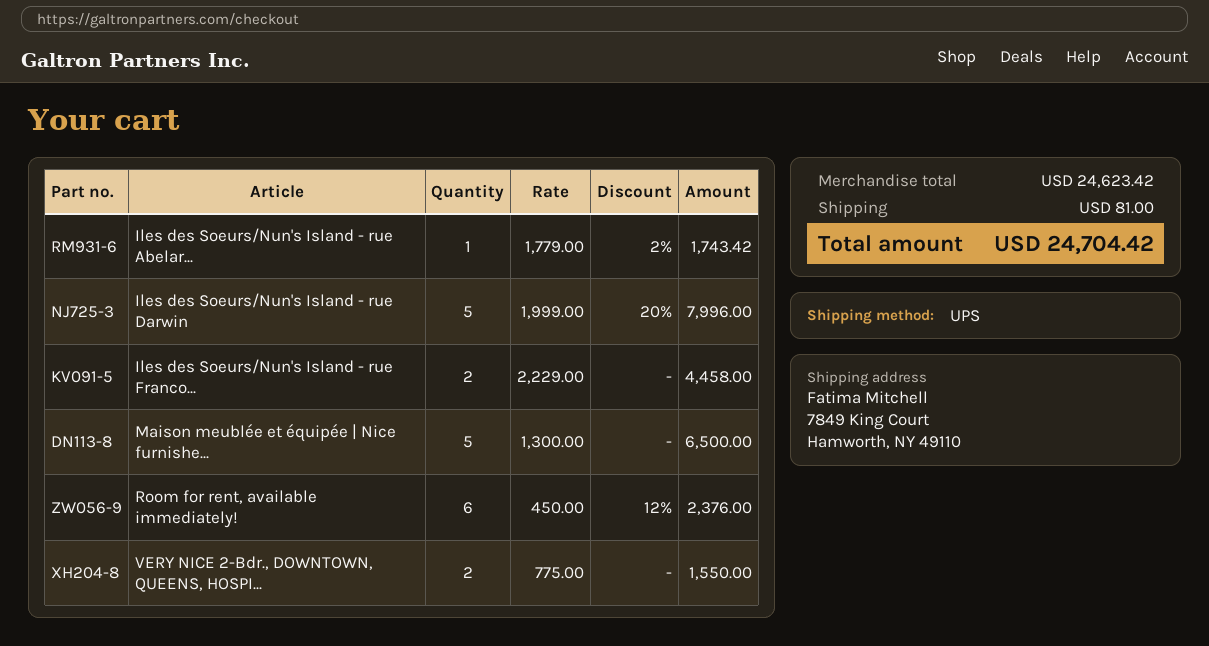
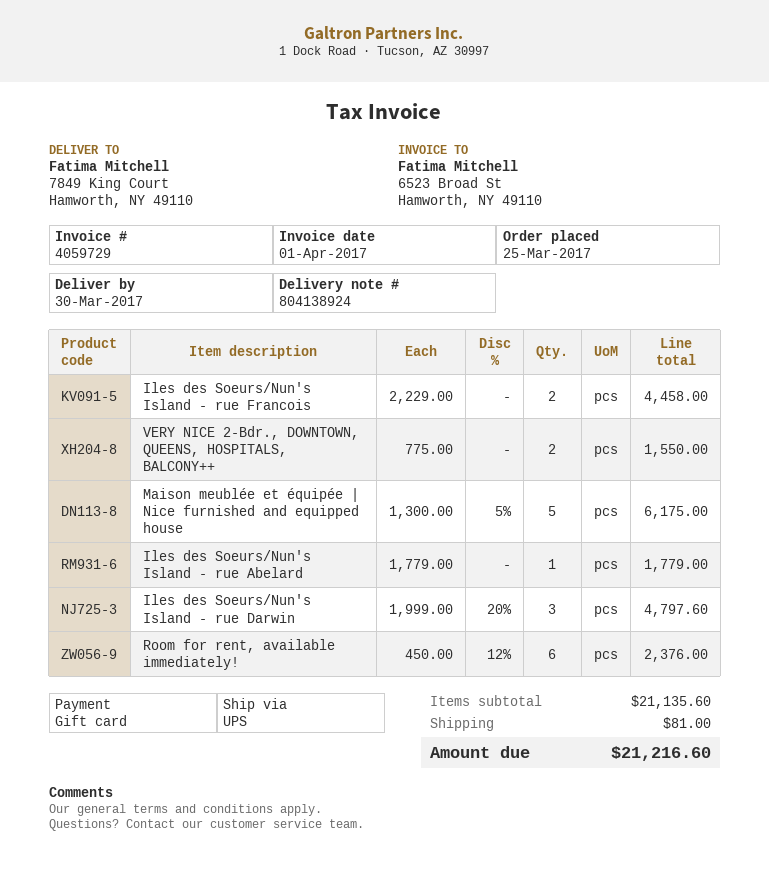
Iles des Soeurs/Nun's Island - rue Abelar...: 1 x 1779.00 - 2% = 1743.42 -> 1 x 1779.00 = 1779.00
Iles des Soeurs/Nun's Island - rue Darwin: 5 x 1999.00 - 20% = 7996.00 -> 3 x 1999.00 - 20% = 4797.60
Maison meublée et équipée | Nice furnishe...: 5 x 1300.00 = 6500.00 -> 5 x 1300.00 - 5% = 6175.00
subtotal: 24623.42 -> 21135.60
total: 24704.42 -> 21216.60

